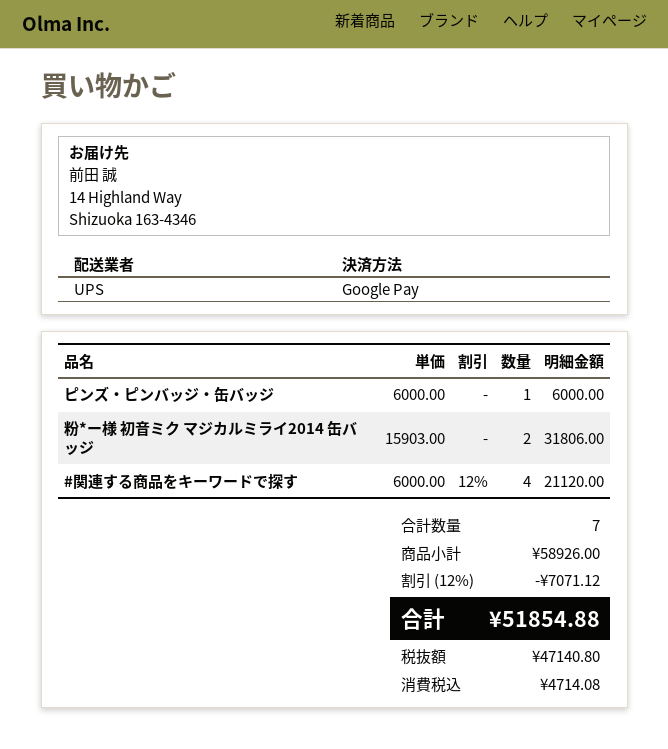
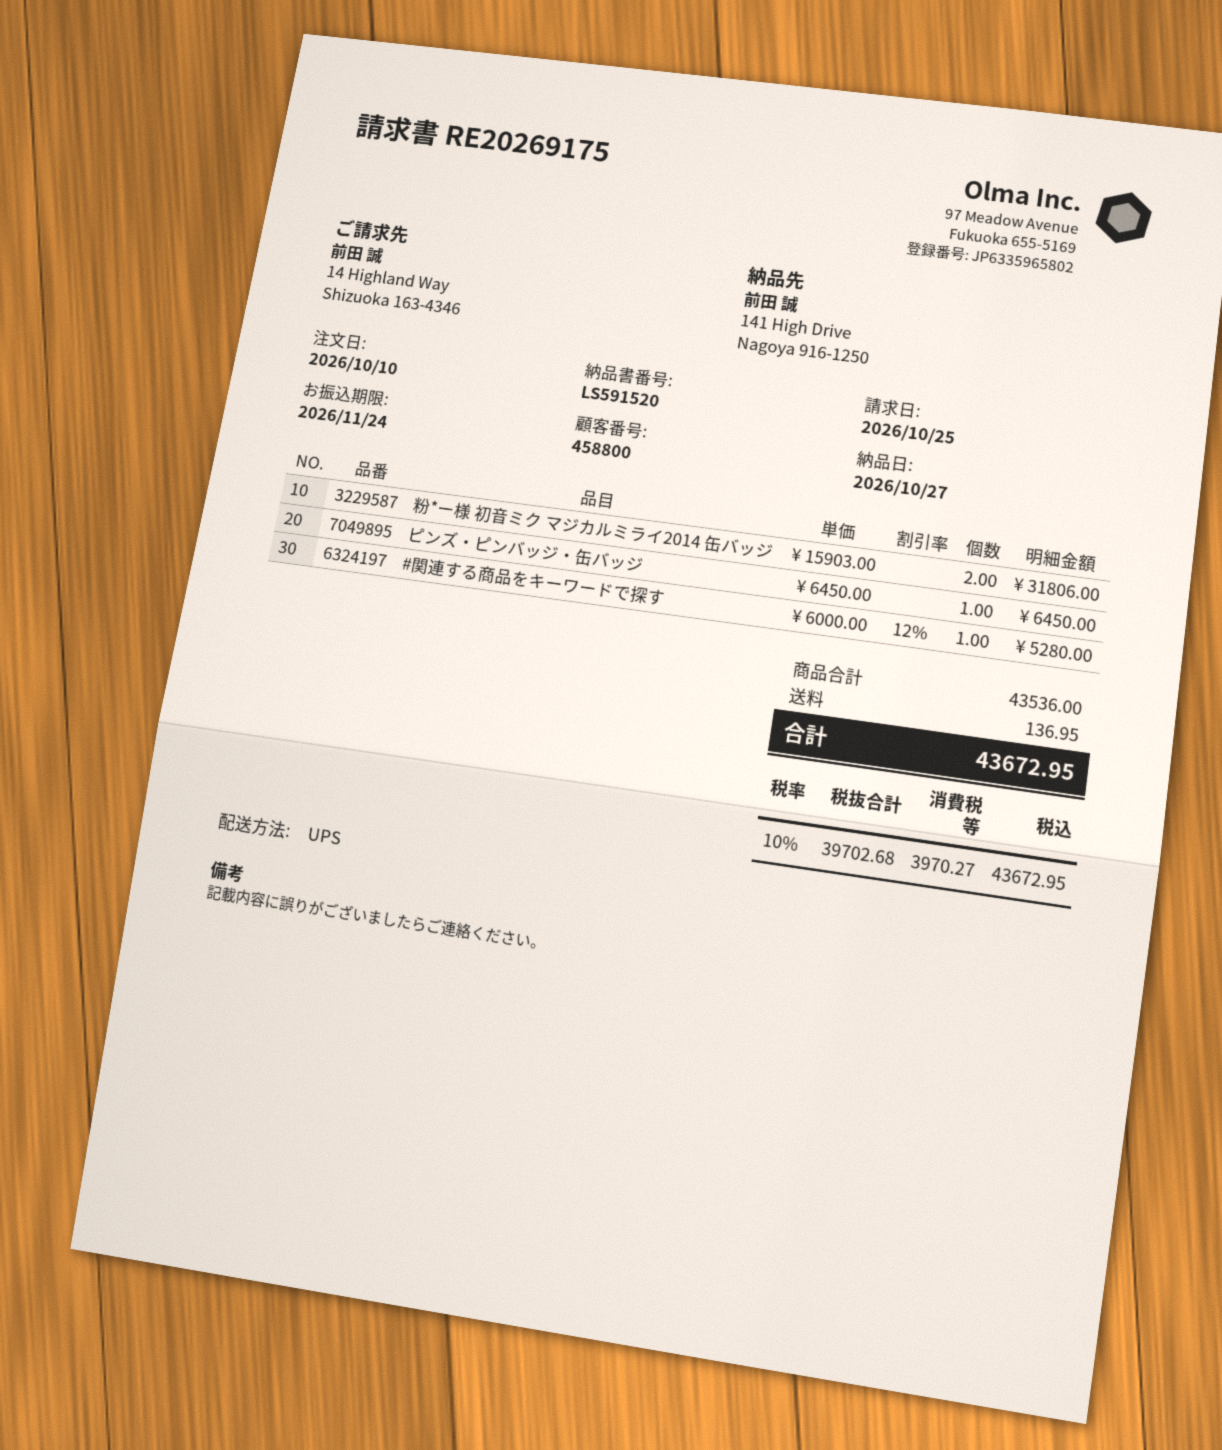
ship to: 14 Highland Way, Shizuoka 163-4346 -> 141 High Drive, Nagoya 916-1250
ピンズ・ピンバッジ・缶バッジ: 1 x 6000.00 = 6000.00 -> 1 x 6450.00 = 6450.00
#関連する商品をキーワードで探す: 4 x 6000.00 - 12% = 21120.00 -> 1 x 6000.00 - 12% = 5280.00
subtotal: 58926.00 -> 43536.00
discount: 12% = 7071.12 -> none
shipping: none -> 136.95
net: 47140.80 -> 39702.68
tax: 4714.08 -> 3970.27
total: 51854.88 -> 43672.95

